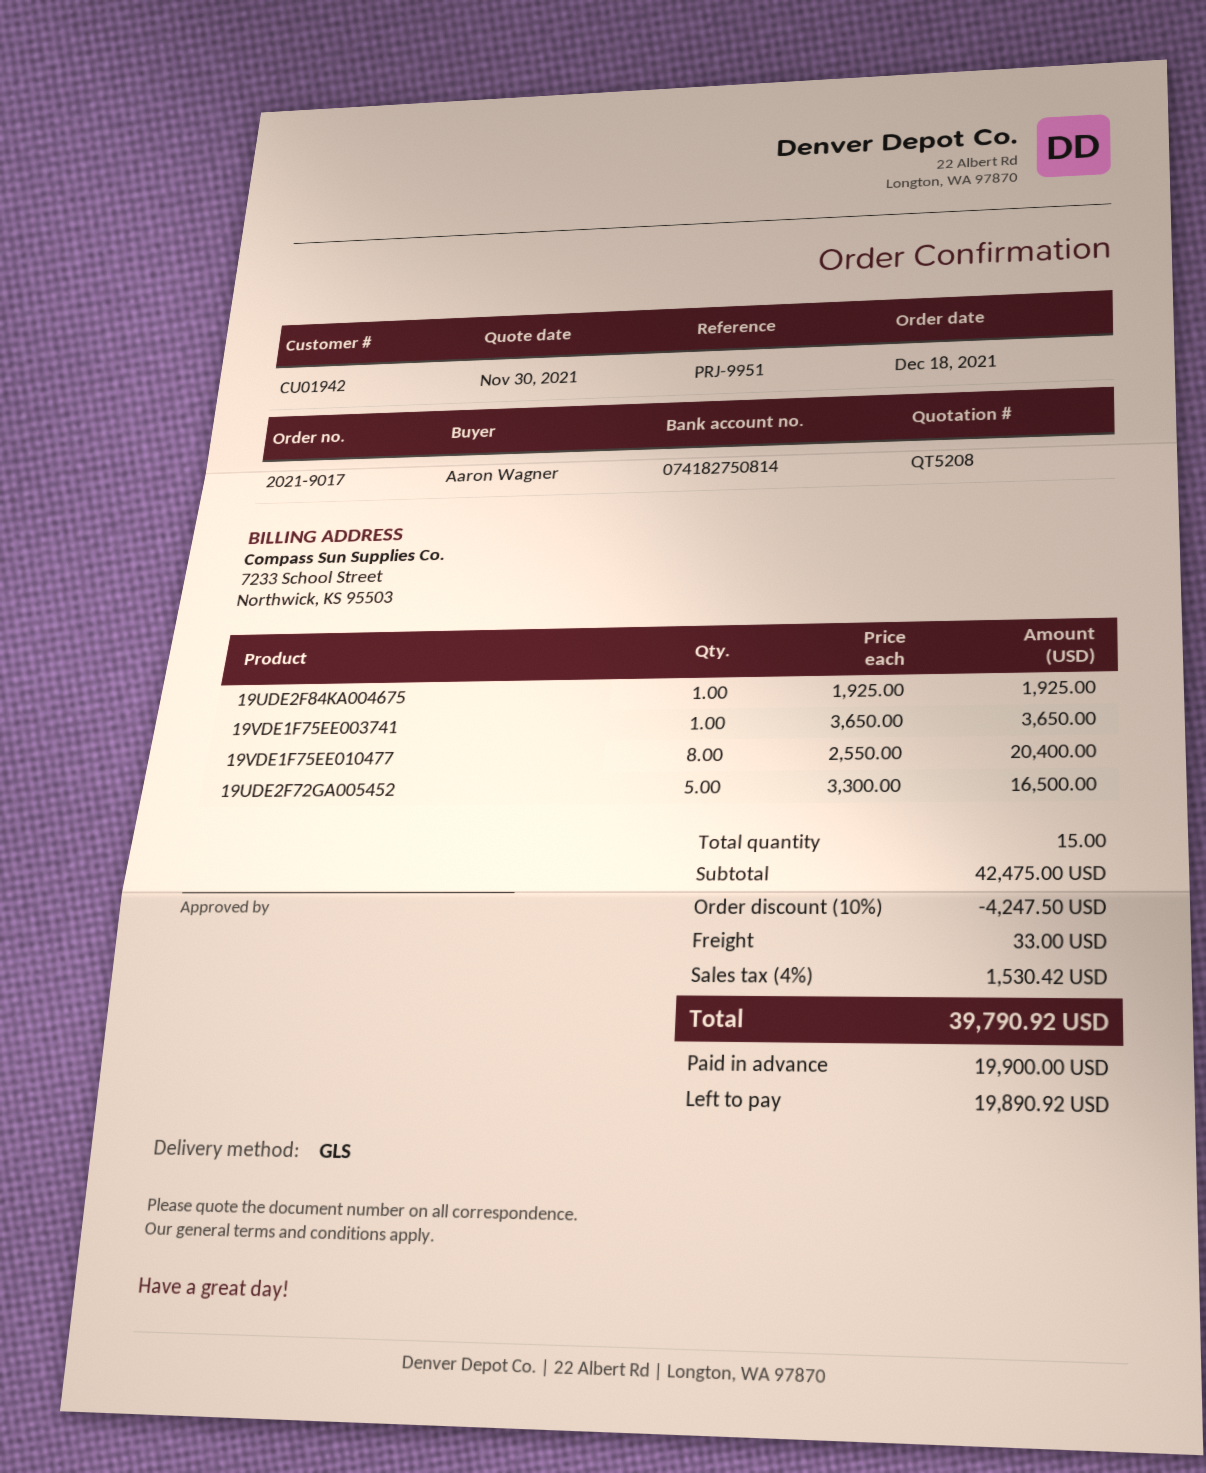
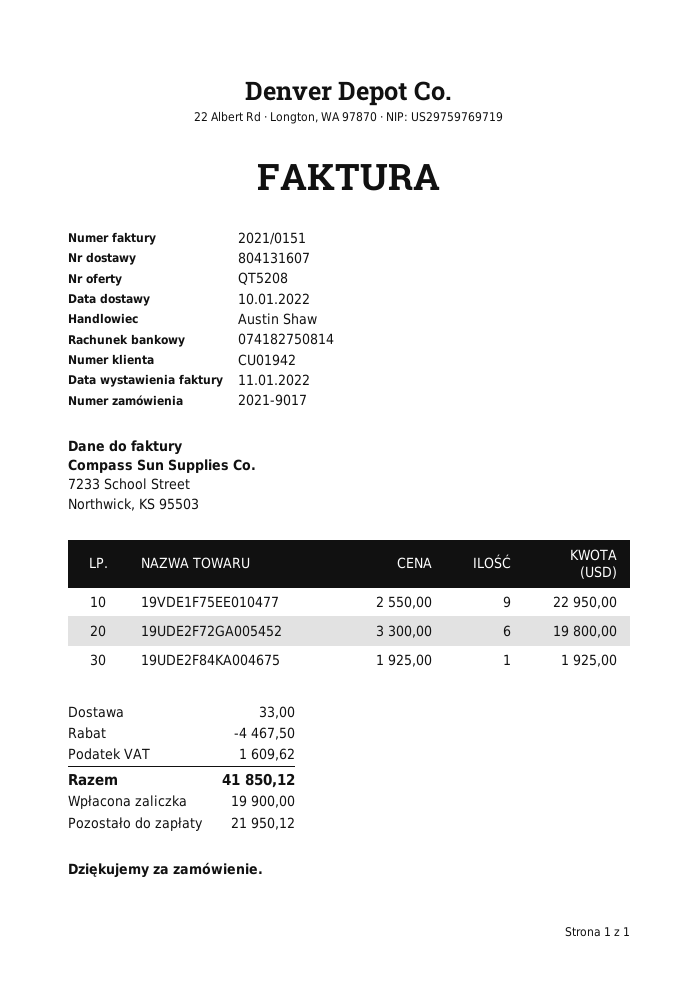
19VDE1F75EE003741: 1 x 3650.00 = 3650.00 -> none
19VDE1F75EE010477: 8 x 2550.00 = 20400.00 -> 9 x 2550.00 = 22950.00
19UDE2F72GA005452: 5 x 3300.00 = 16500.00 -> 6 x 3300.00 = 19800.00
discount: 4247.50 -> 4467.50
tax: 1530.42 -> 1609.62
total: 39790.92 -> 41850.12
balance: 19890.92 -> 21950.12

